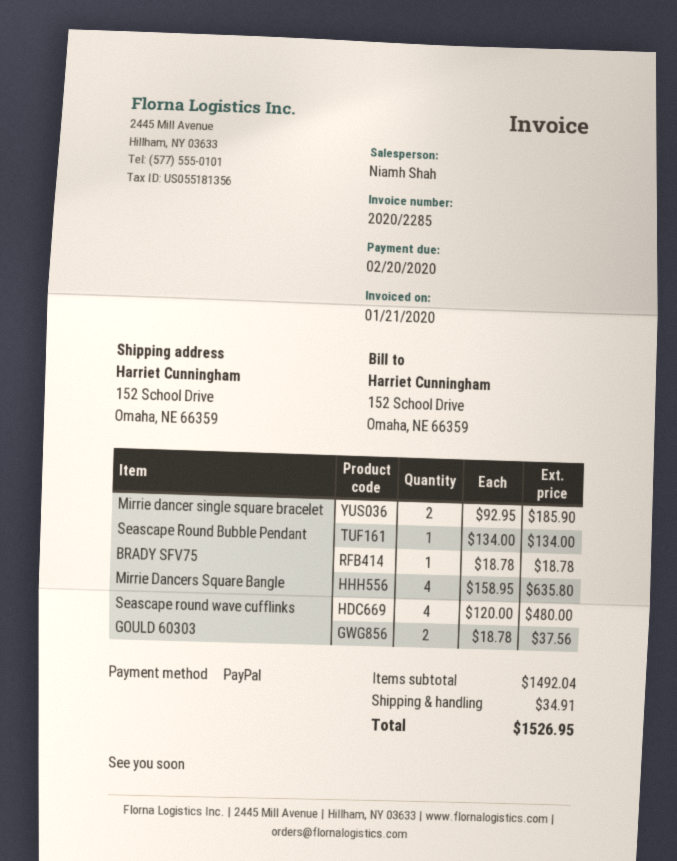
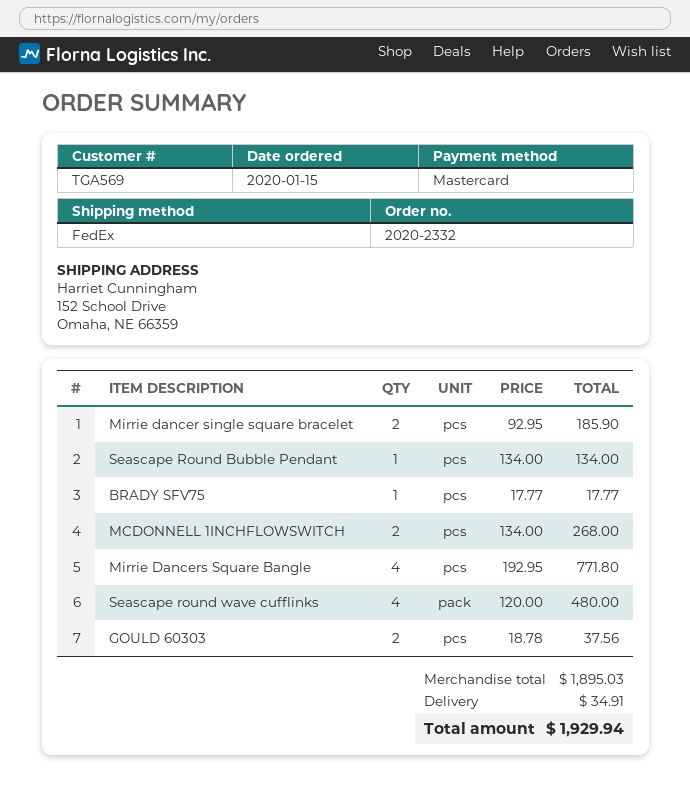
payment method: PayPal -> Mastercard
BRADY SFV75: 1 x 18.78 = 18.78 -> 1 x 17.77 = 17.77
Mirrie Dancers Square Bangle: 4 x 158.95 = 635.80 -> 4 x 192.95 = 771.80
MCDONNELL 1INCHFLOWSWITCH: none -> 2 x 134.00 = 268.00
subtotal: 1492.04 -> 1895.03
total: 1526.95 -> 1929.94

